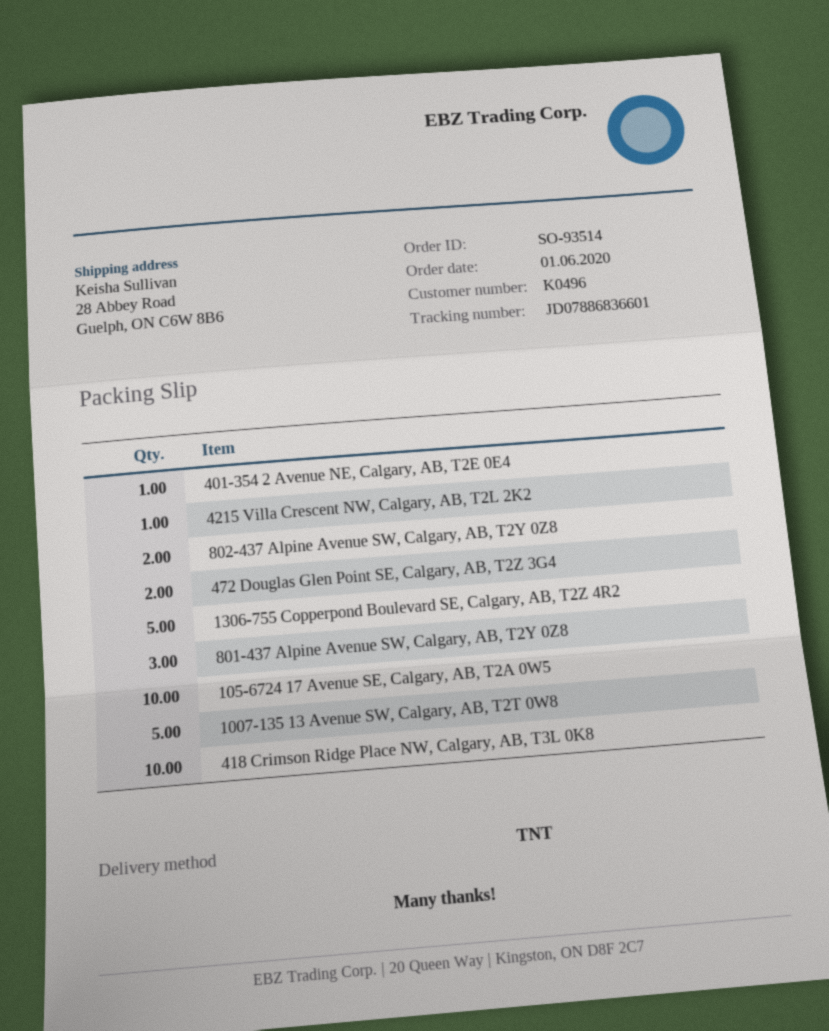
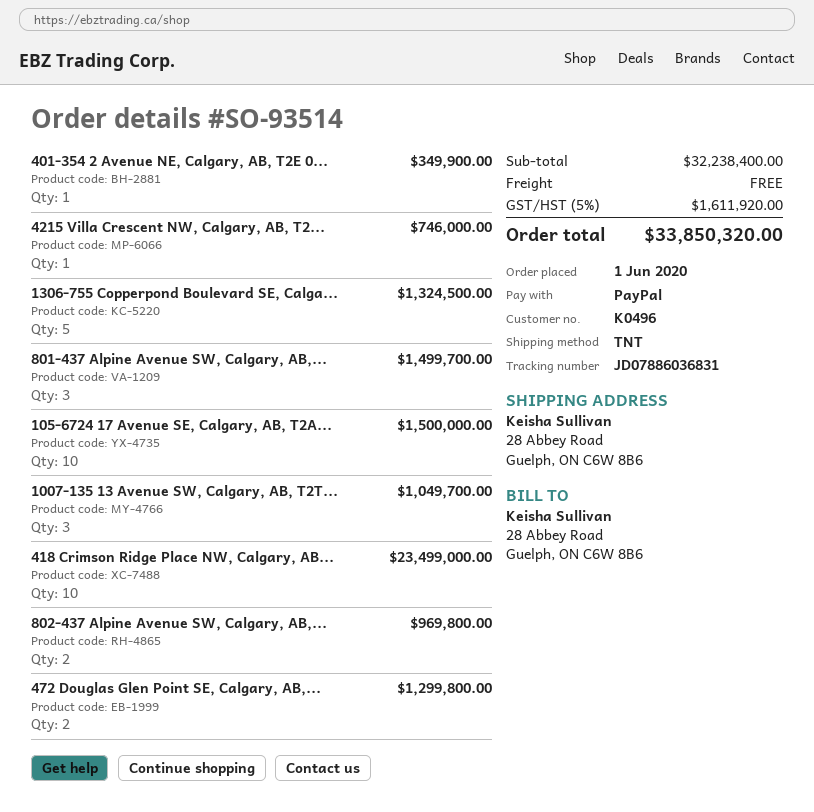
tracking number: JD07886836601 -> JD07886036831
1007-135 13 Avenue SW, Calgary, AB, T2T 0W8: 5 -> 3

